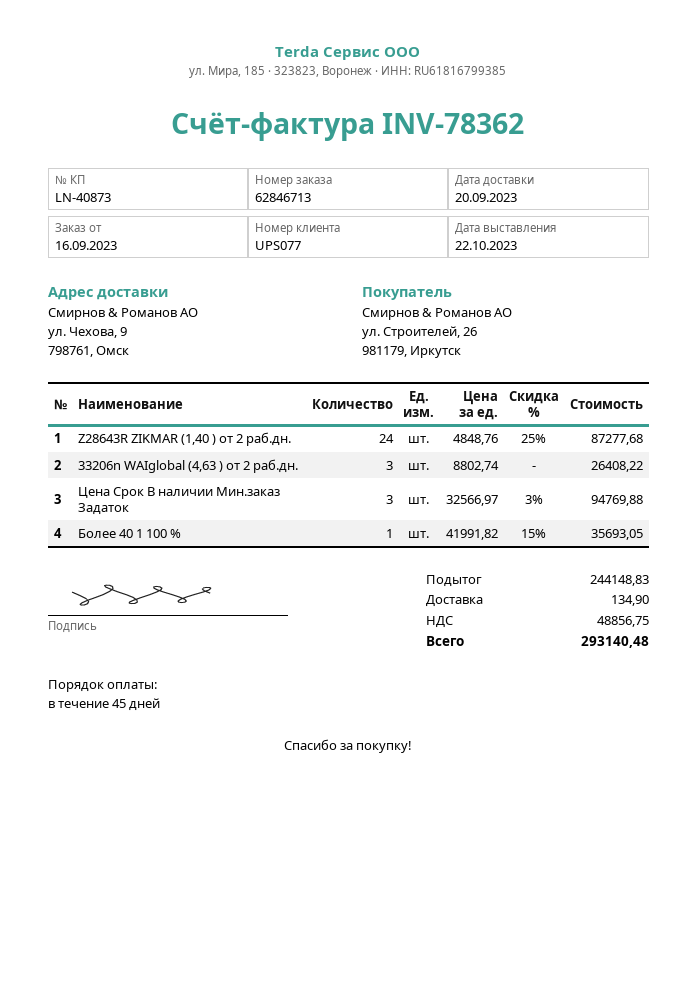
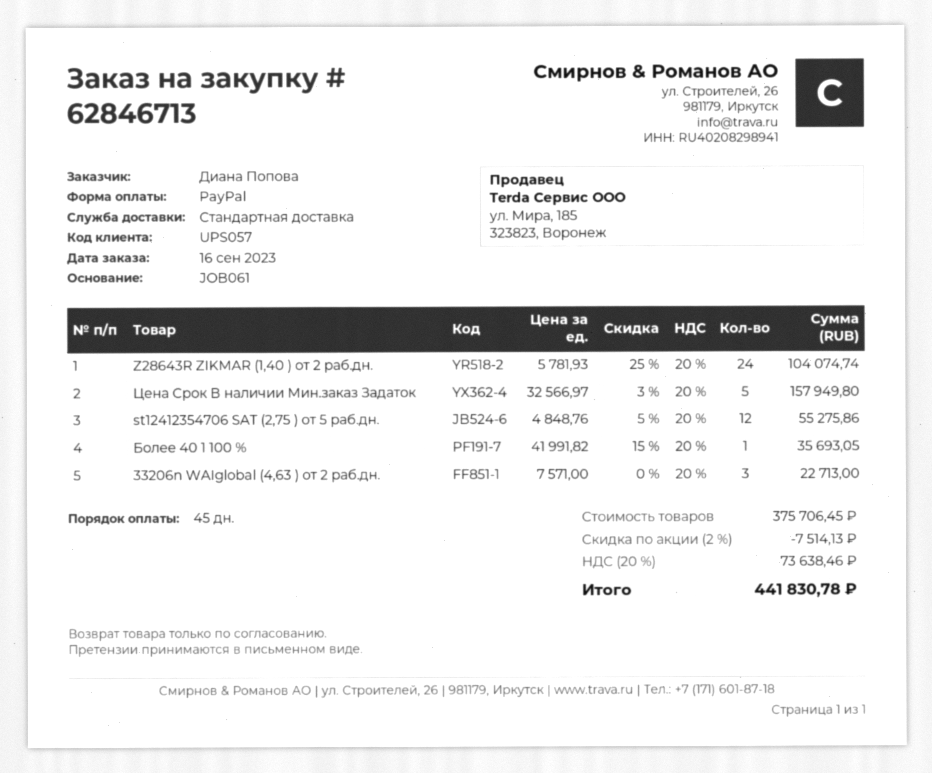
customer number: UPS077 -> UPS057
Z28643R ZIKMAR (1,40 ) от 2 раб.дн.: 24 x 4848.76 - 25% = 87277.68 -> 24 x 5781.93 - 25% = 104074.74
33206n WAIglobal (4,63 ) от 2 раб.дн.: 3 x 8802.74 = 26408.22 -> 3 x 7571.00 = 22713.00
Цена Срок В наличии Мин.заказ Задаток: 3 x 32566.97 - 3% = 94769.88 -> 5 x 32566.97 - 3% = 157949.80
st12412354706 SAT (2,75 ) от 5 раб.дн.: none -> 12 x 4848.76 - 5% = 55275.86
subtotal: 244148.83 -> 375706.45
discount: none -> 2% = 7514.13
shipping: 134.90 -> none
tax: 48856.75 -> 73638.46
total: 293140.48 -> 441830.78

